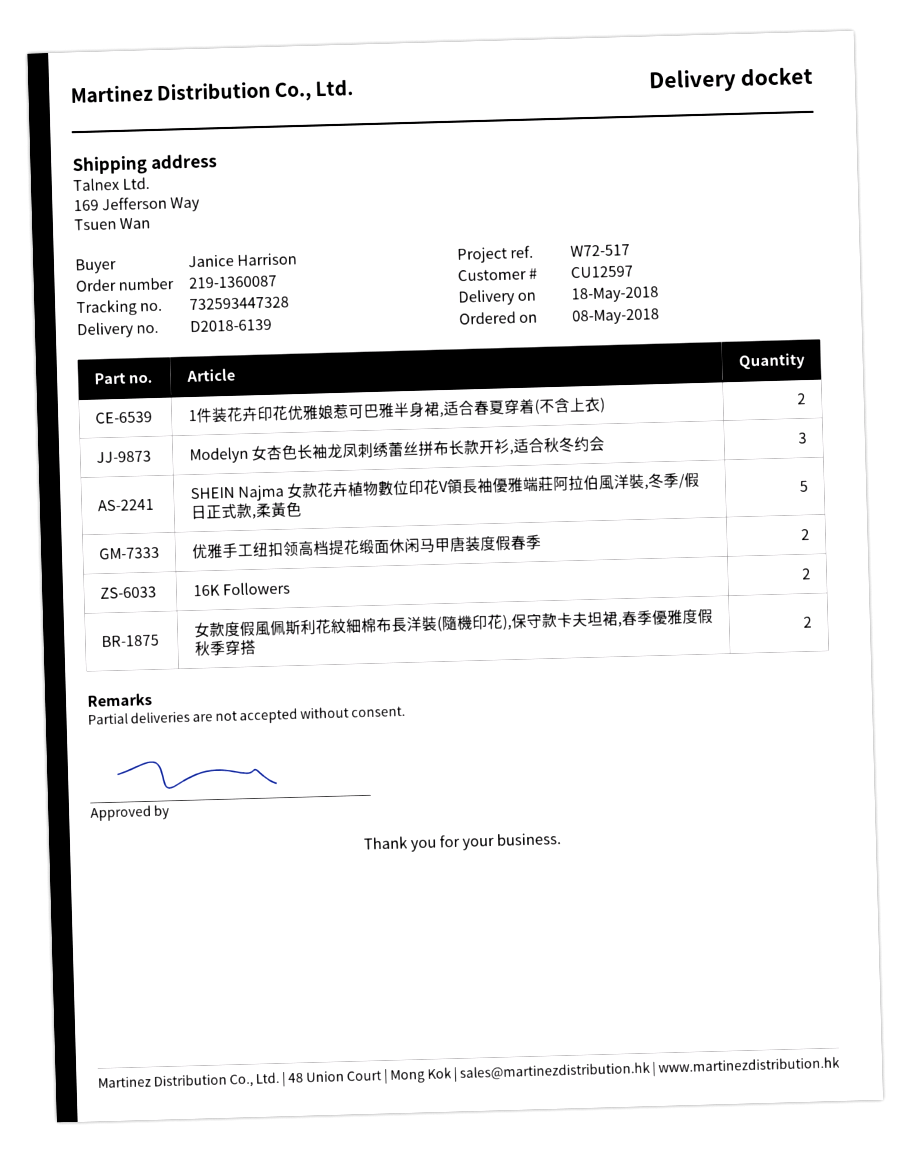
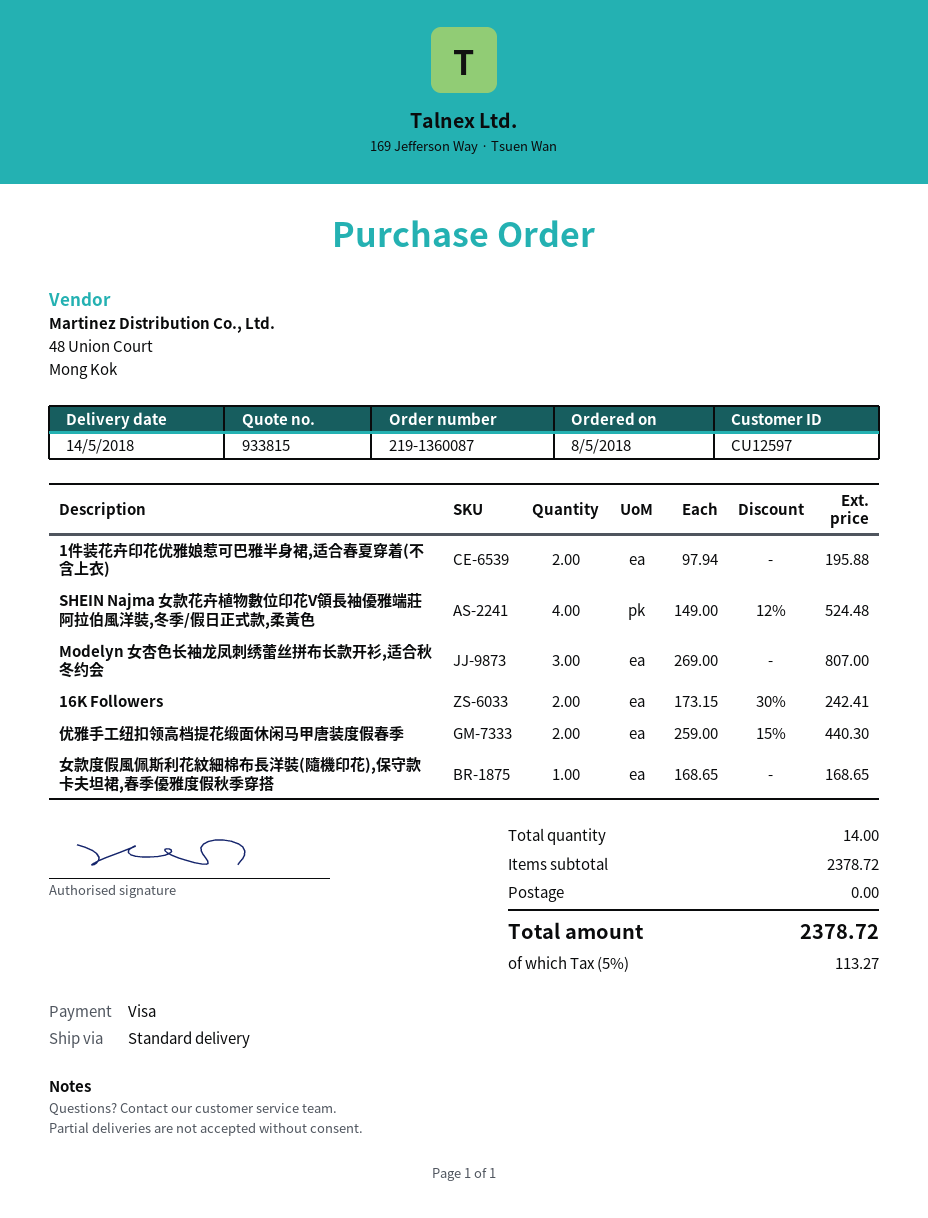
delivery date: 2018-05-18 -> 2018-05-14
SHEIN Najma 女款花卉植物數位印花V領長袖優雅端莊阿拉伯風洋裝,冬季/假日正式款,柔黃色: 5 -> 4
女款度假風佩斯利花紋細棉布長洋裝(隨機印花),保守款卡夫坦裙,春季優雅度假秋季穿搭: 2 -> 1

